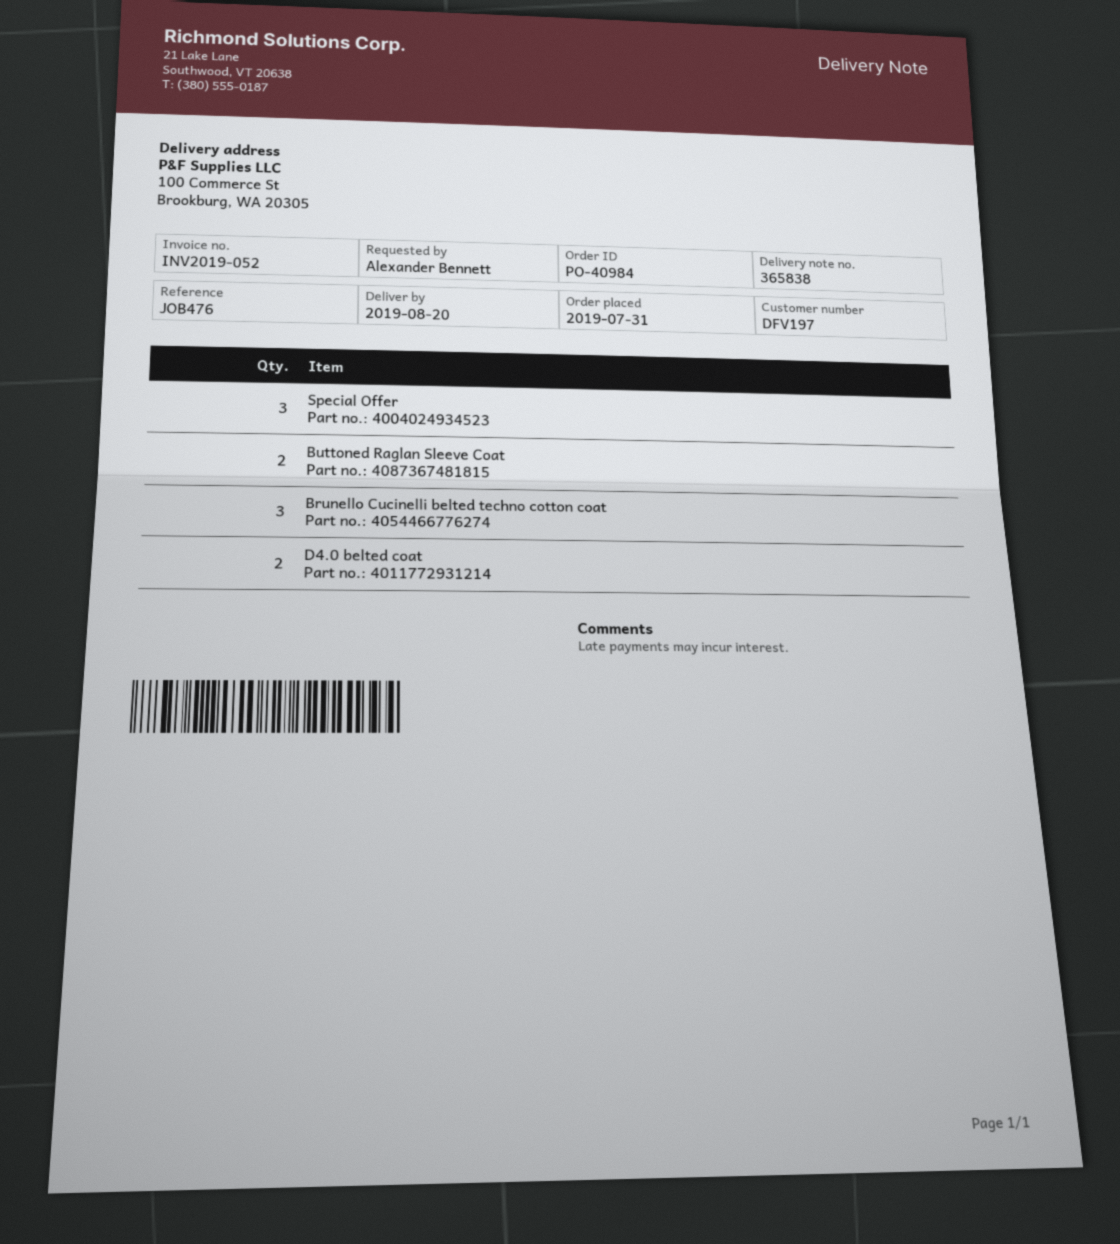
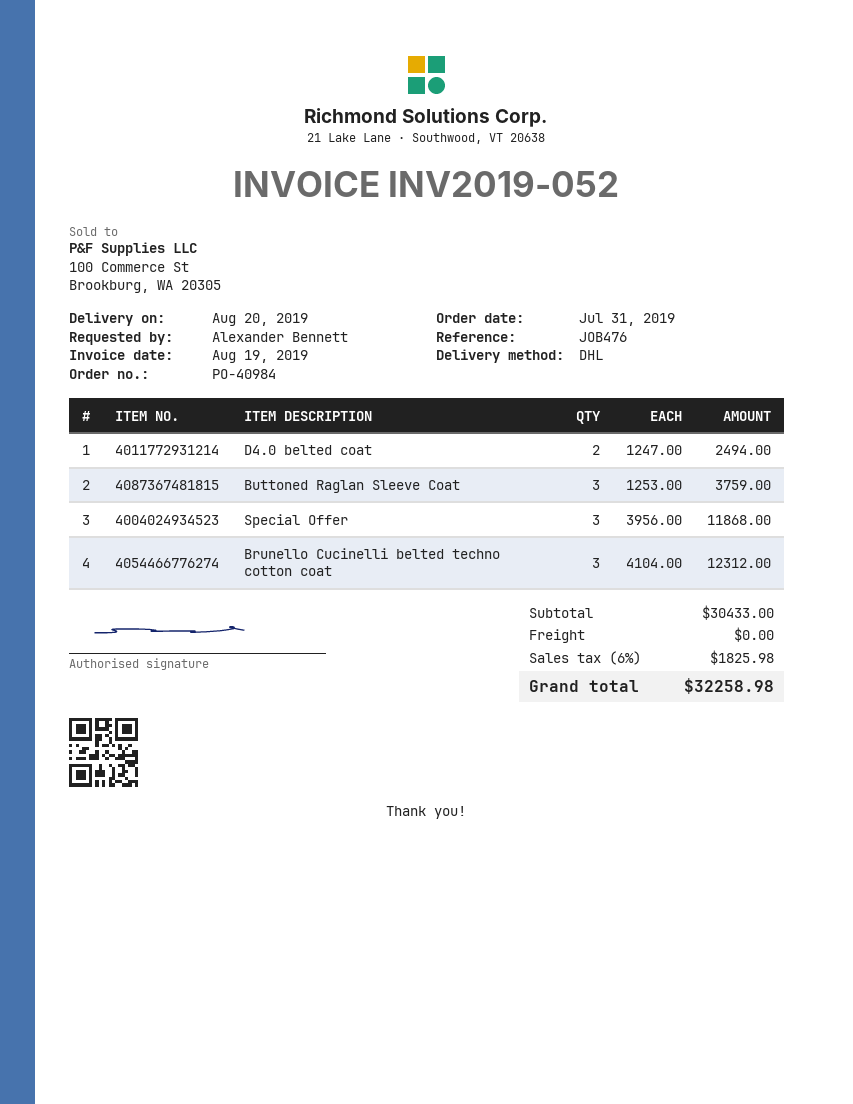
Buttoned Raglan Sleeve Coat: 2 -> 3

